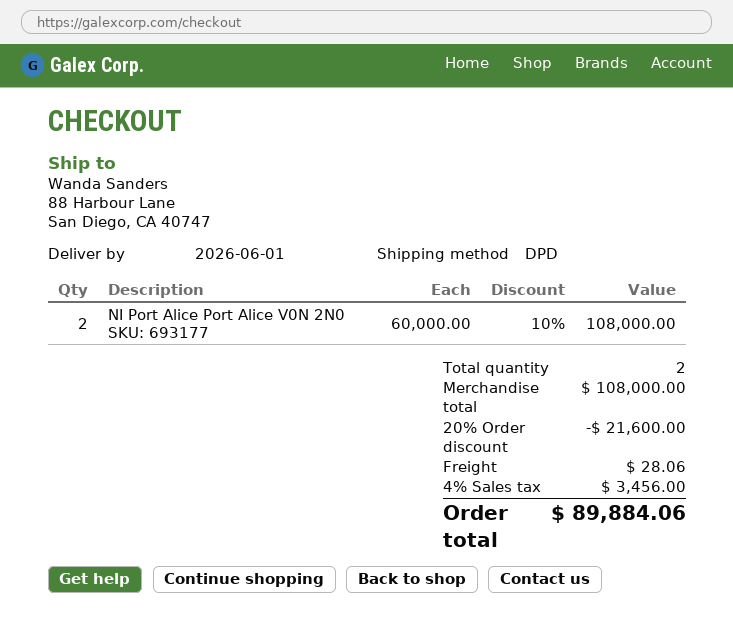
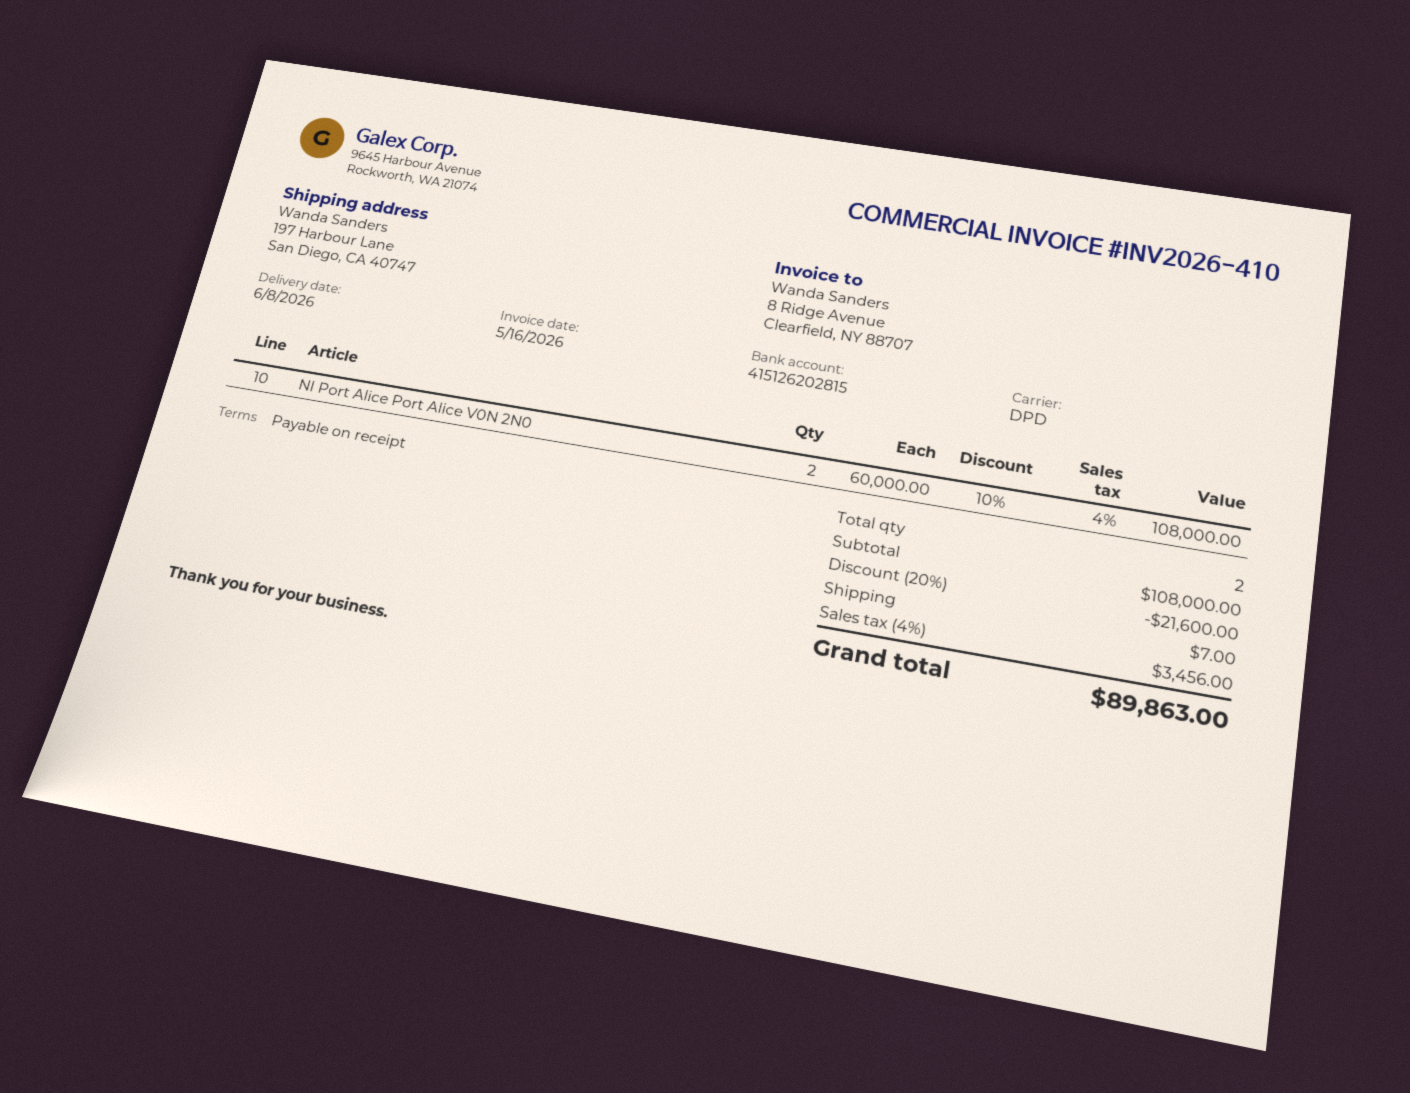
delivery date: 2026-06-01 -> 2026-06-08
ship to: 88 Harbour Lane, San Diego, CA 40747 -> 197 Harbour Lane, San Diego, CA 40747
shipping: 28.06 -> 7.00
total: 89884.06 -> 89863.00

